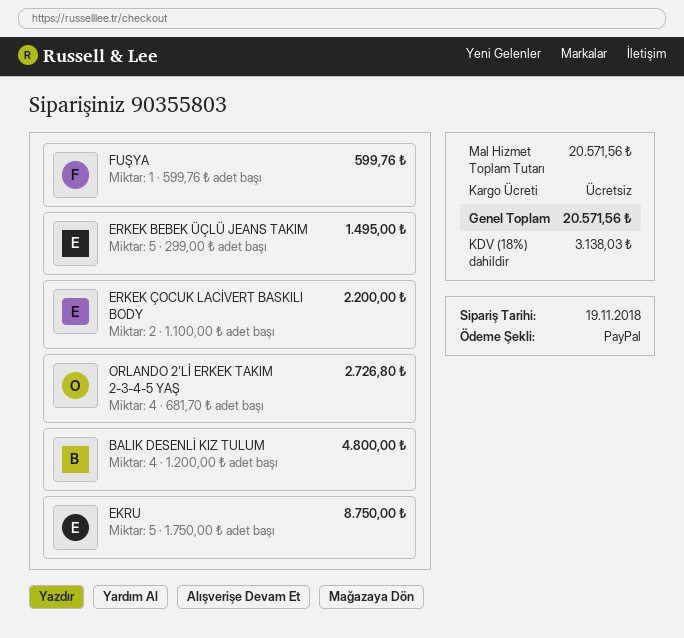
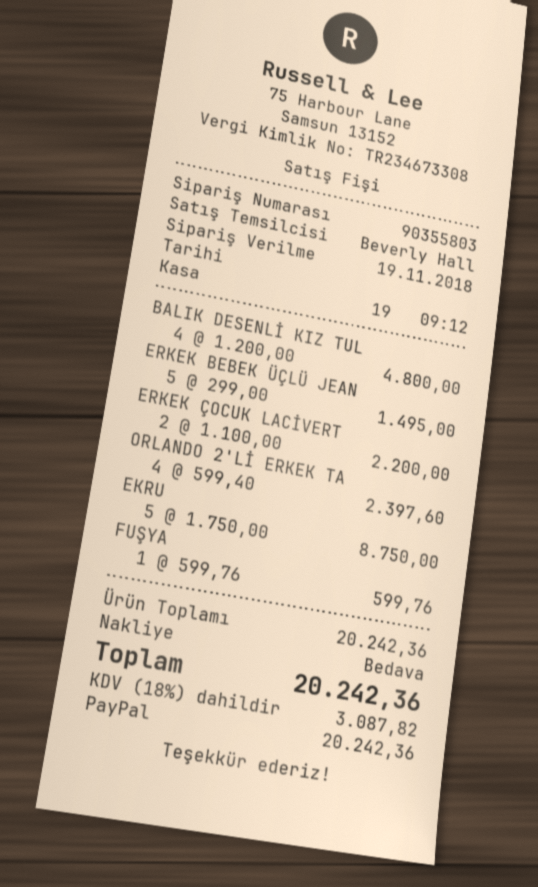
ORLANDO 2'Lİ ERKEK TAKIM 2-3-4-5 YAŞ: 4 x 681.70 = 2726.80 -> 4 x 599.40 = 2397.60
subtotal: 20571.56 -> 20242.36
tax: 18% = 3138.03 -> 18% = 3087.82
total: 20571.56 -> 20242.36

